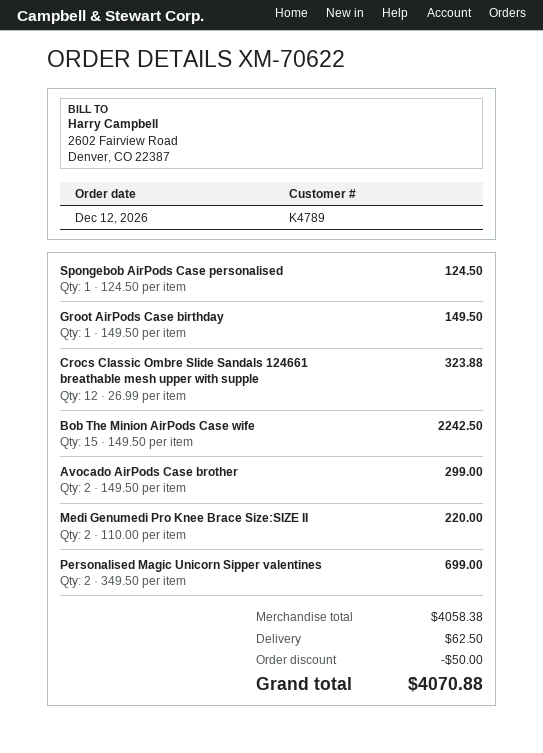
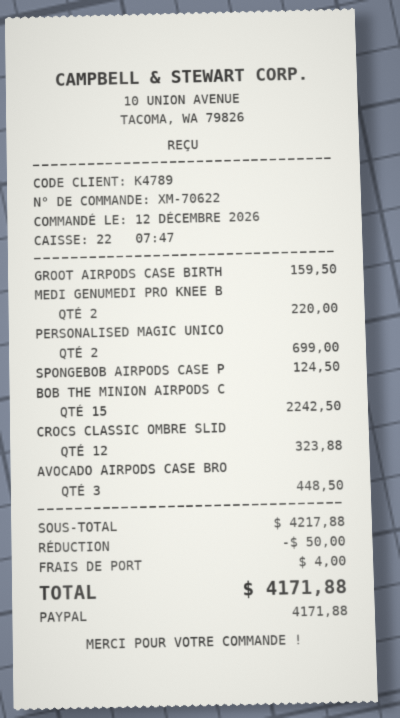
Groot AirPods Case birthday: 1 for 149.50 -> 1 for 159.50
Avocado AirPods Case brother: 2 for 299.00 -> 3 for 448.50
subtotal: 4058.38 -> 4217.88
shipping: 62.50 -> 4.00
total: 4070.88 -> 4171.88

